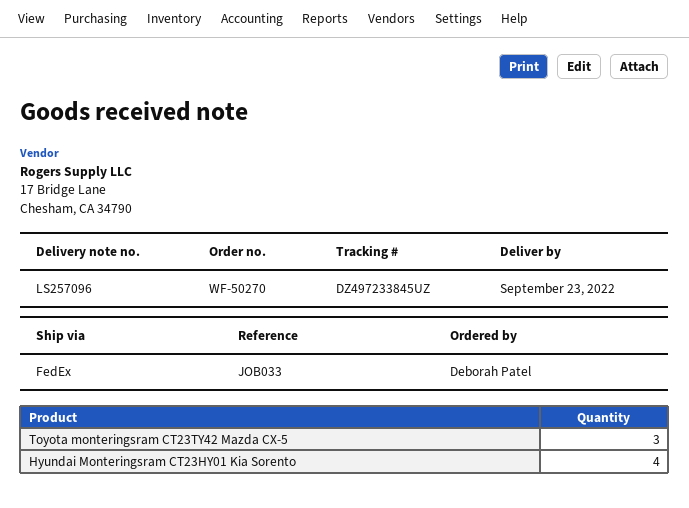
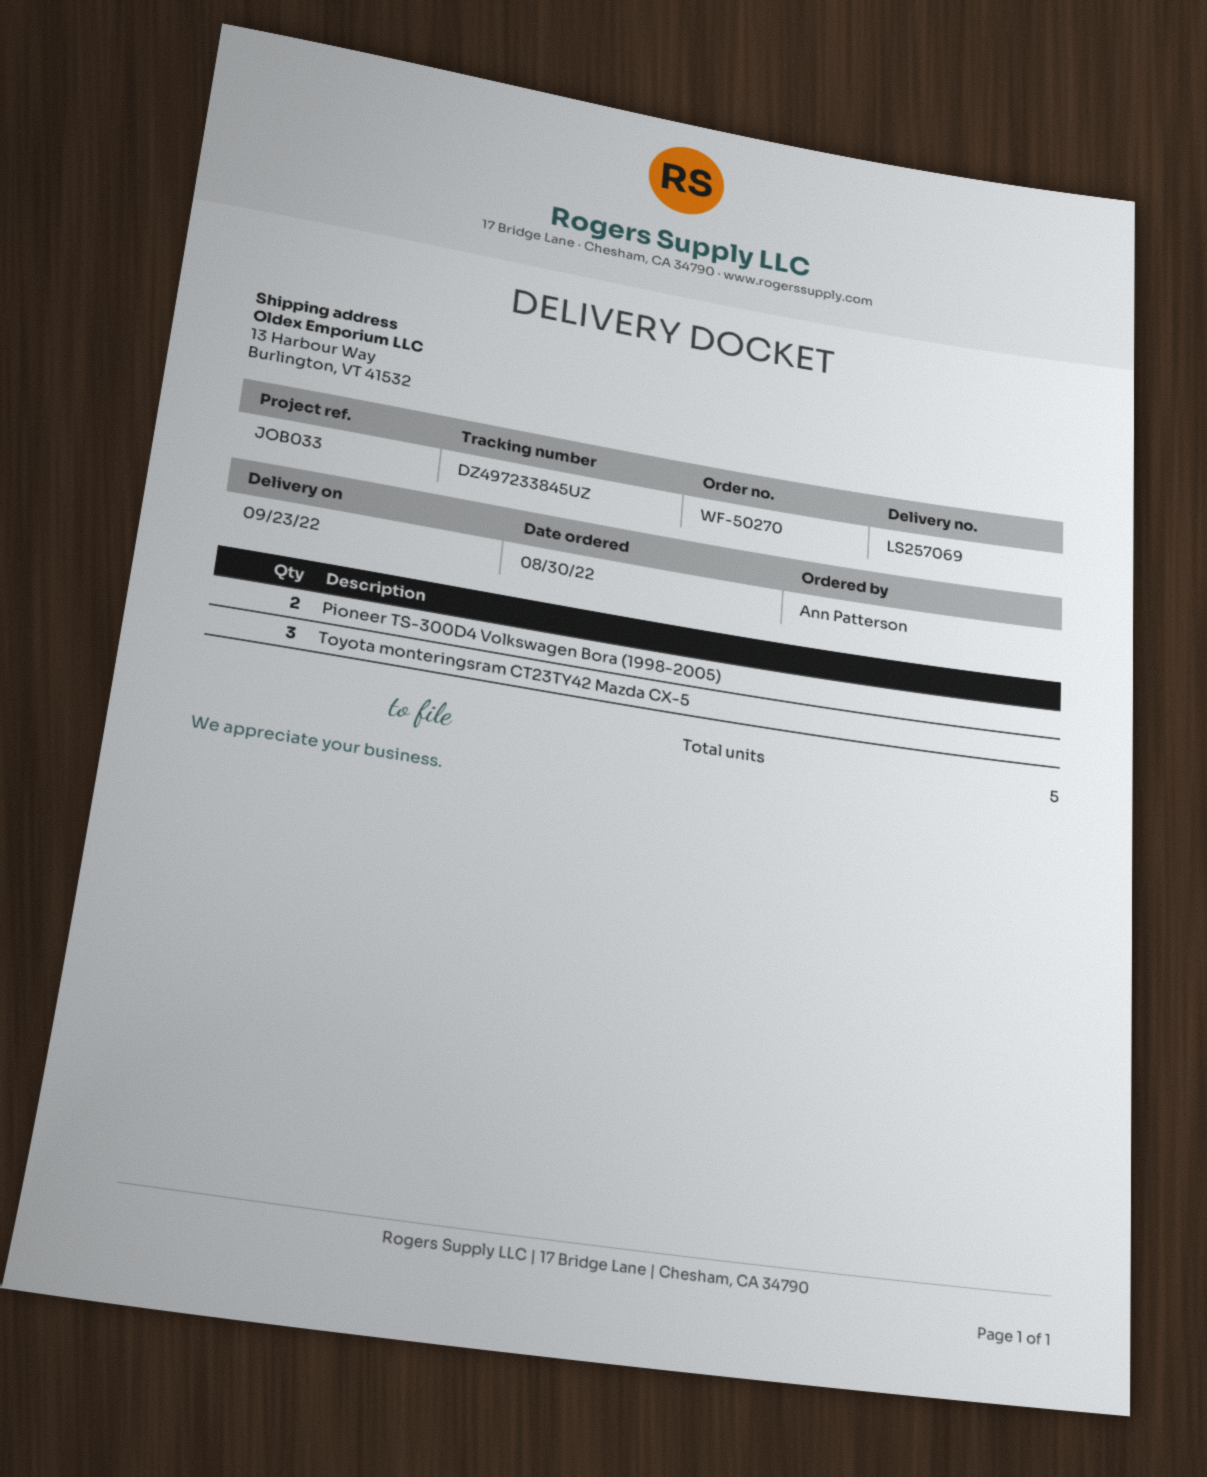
delivery note number: LS257096 -> LS257069
ordered by: Deborah Patel -> Ann Patterson
Hyundai Monteringsram CT23HY01 Kia Sorento: 4 -> none
Pioneer TS-300D4 Volkswagen Bora (1998-2005): none -> 2

